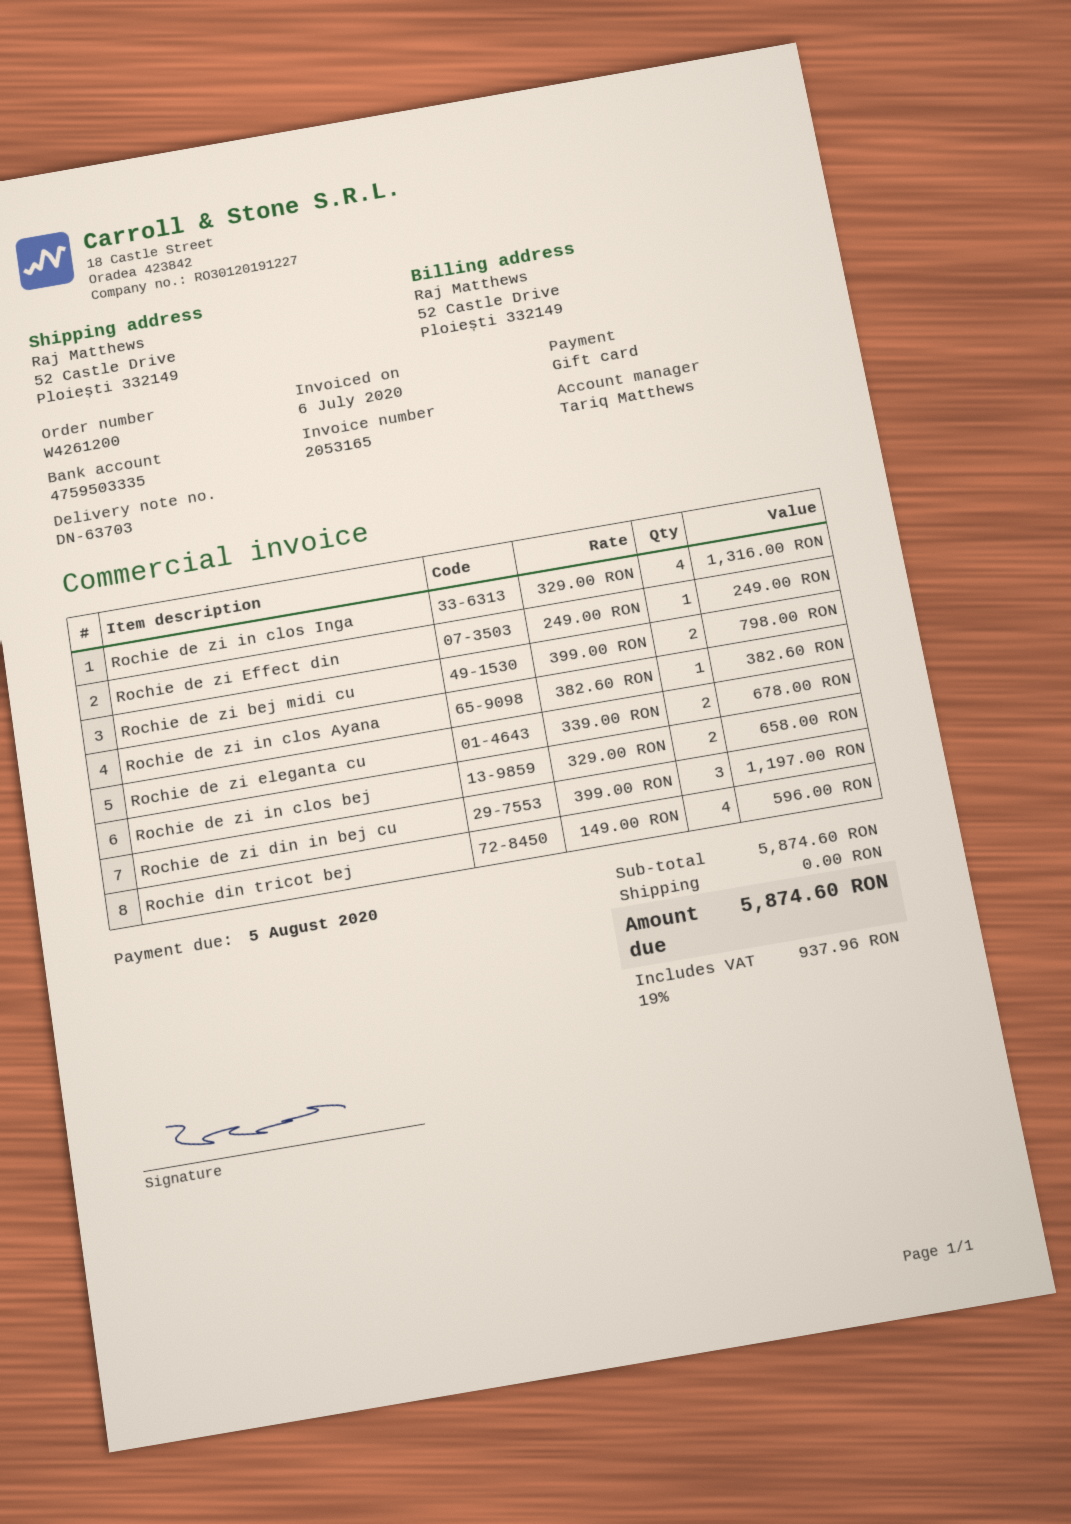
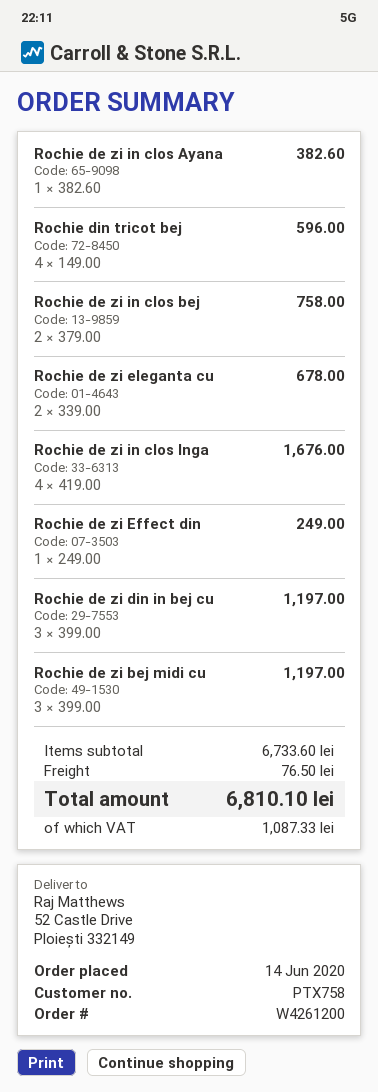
Rochie de zi in clos Inga: 4 x 329.00 = 1316.00 -> 4 x 419.00 = 1676.00
Rochie de zi bej midi cu: 2 x 399.00 = 798.00 -> 3 x 399.00 = 1197.00
Rochie de zi in clos bej: 2 x 329.00 = 658.00 -> 2 x 379.00 = 758.00
subtotal: 5874.60 -> 6733.60
shipping: 0.00 -> 76.50
tax: 937.96 -> 1087.33
total: 5874.60 -> 6810.10

